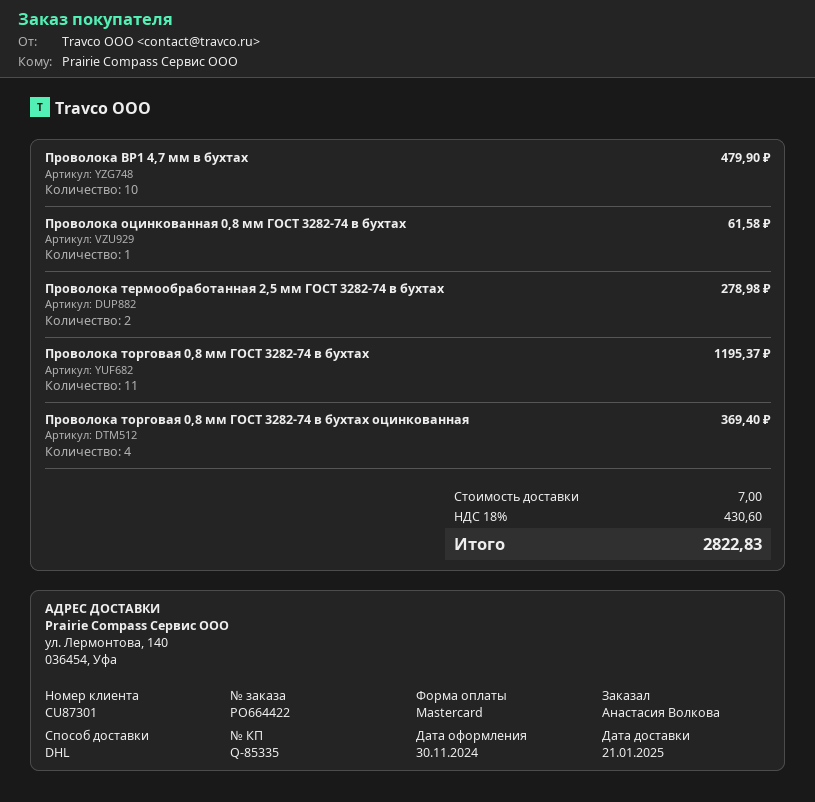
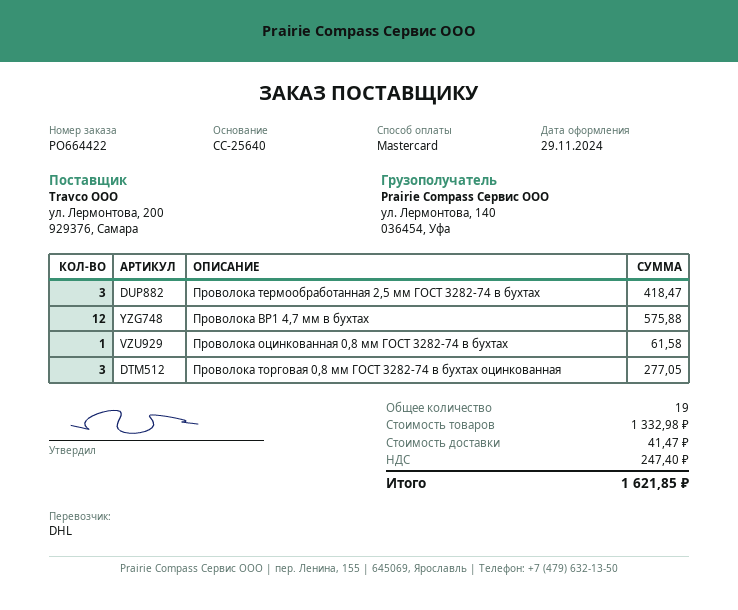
order date: 2024-11-30 -> 2024-11-29
Проволока ВР1 4,7 мм в бухтах: 10 for 479.90 -> 12 for 575.88
Проволока термообработанная 2,5 мм ГОСТ 3282-74 в бухтах: 2 for 278.98 -> 3 for 418.47
Проволока торговая 0,8 мм ГОСТ 3282-74 в бухтах: 11 for 1195.37 -> none
Проволока торговая 0,8 мм ГОСТ 3282-74 в бухтах оцинкованная: 4 for 369.40 -> 3 for 277.05
shipping: 7.00 -> 41.47
tax: 430.60 -> 247.40
total: 2822.83 -> 1621.85

